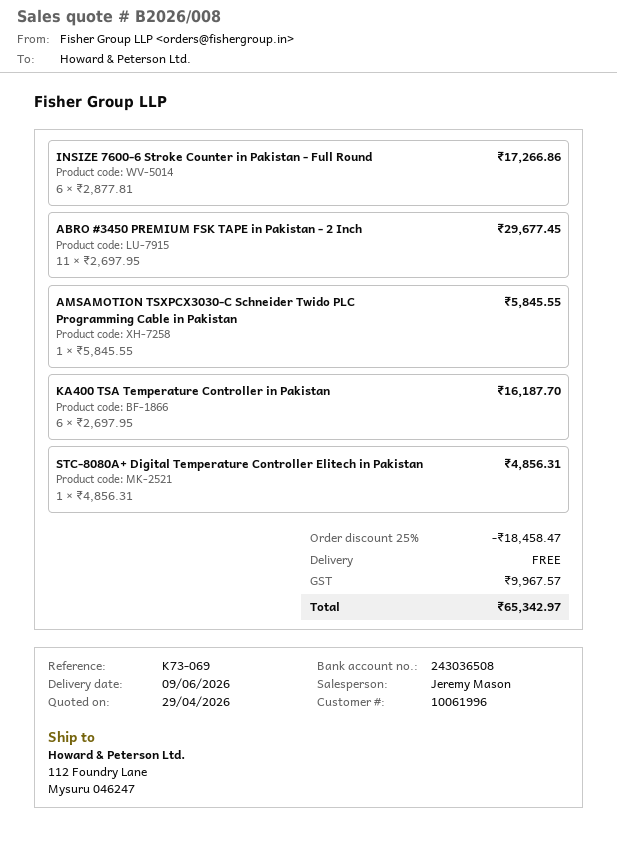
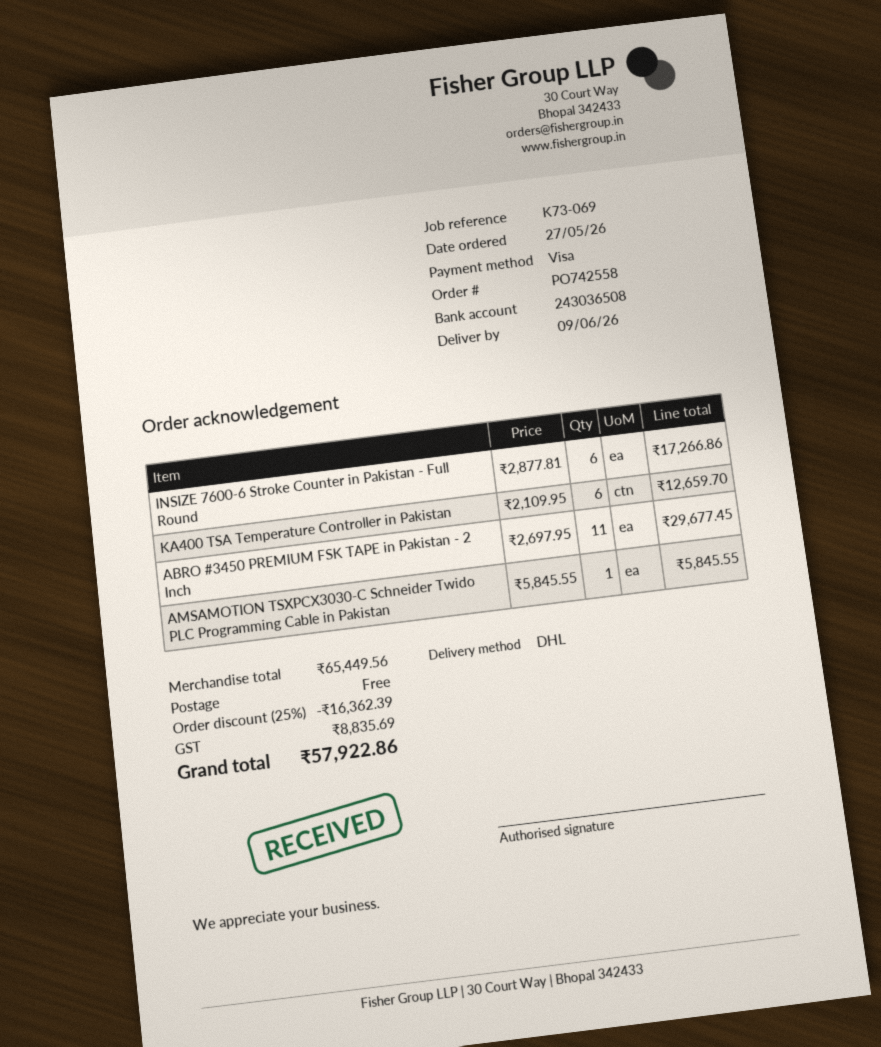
KA400 TSA Temperature Controller in Pakistan: 6 x 2697.95 = 16187.70 -> 6 x 2109.95 = 12659.70
STC-8080A+ Digital Temperature Controller Elitech in Pakistan: 1 x 4856.31 = 4856.31 -> none
discount: 25% = 18458.47 -> 25% = 16362.39
tax: 9967.57 -> 8835.69
total: 65342.97 -> 57922.86

